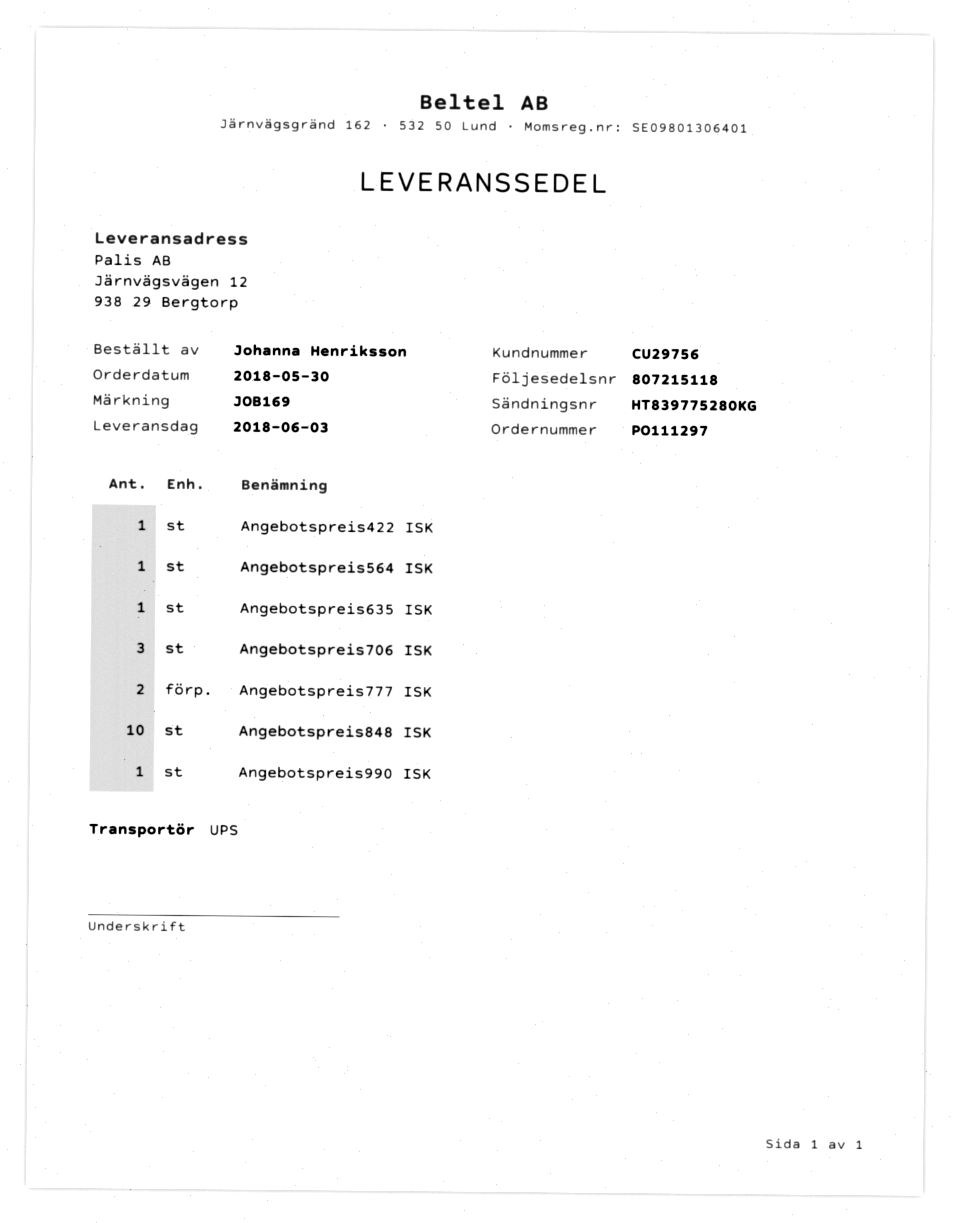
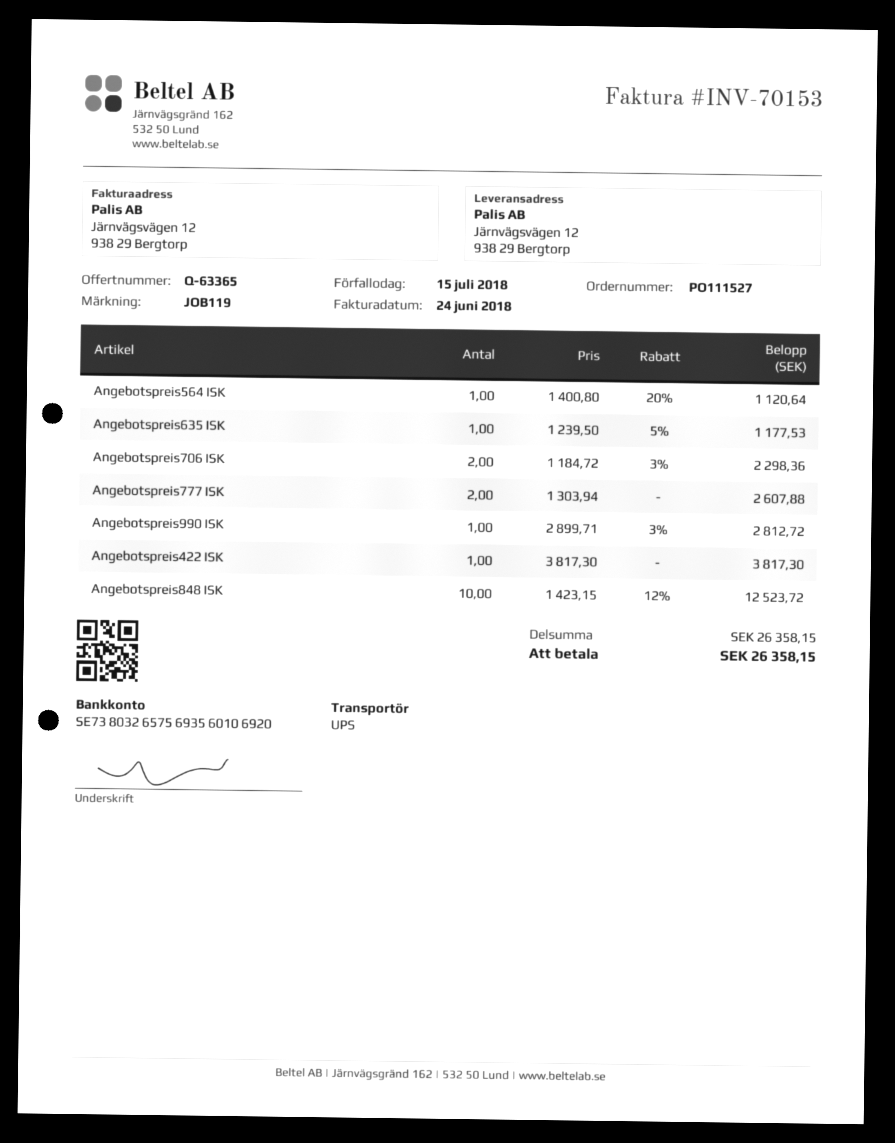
order number: PO111297 -> PO111527
reference: JOB169 -> JOB119
Angebotspreis706 ISK: 3 -> 2

